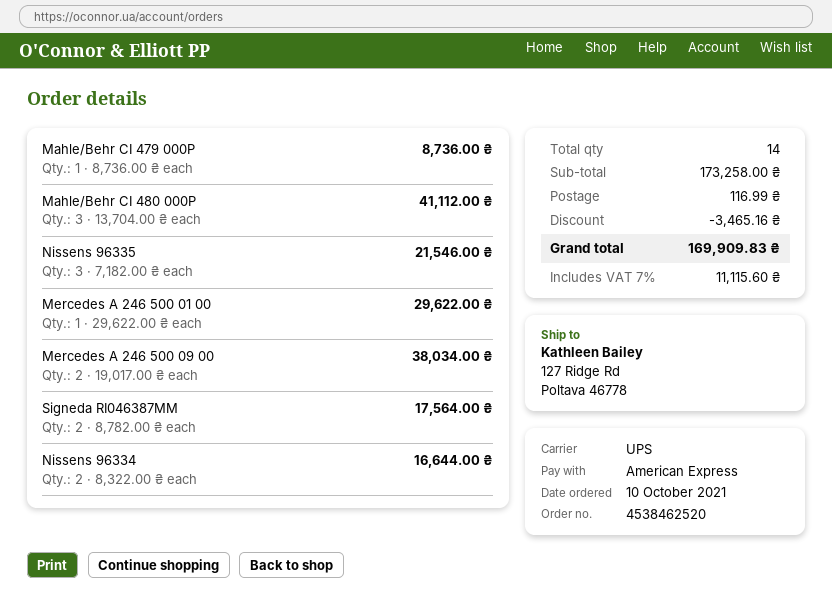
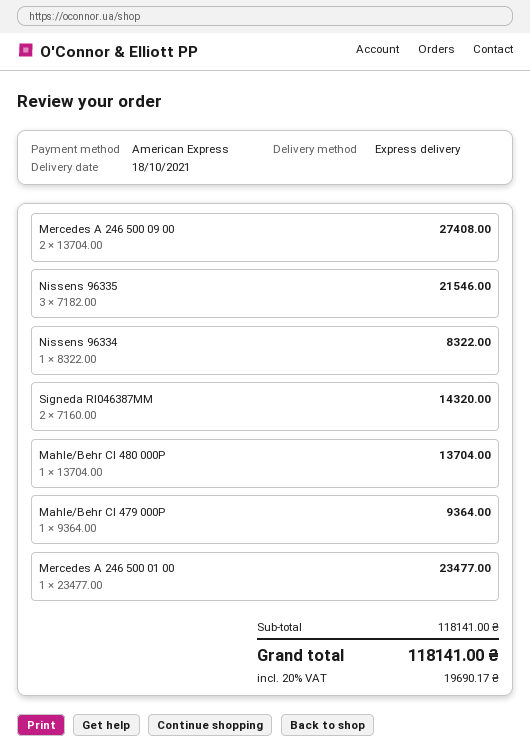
shipping method: UPS -> express
Mahle/Behr CI 479 000P: 1 x 8736.00 = 8736.00 -> 1 x 9364.00 = 9364.00
Mahle/Behr CI 480 000P: 3 x 13704.00 = 41112.00 -> 1 x 13704.00 = 13704.00
Mercedes A 246 500 01 00: 1 x 29622.00 = 29622.00 -> 1 x 23477.00 = 23477.00
Mercedes A 246 500 09 00: 2 x 19017.00 = 38034.00 -> 2 x 13704.00 = 27408.00
Signeda RI046387MM: 2 x 8782.00 = 17564.00 -> 2 x 7160.00 = 14320.00
Nissens 96334: 2 x 8322.00 = 16644.00 -> 1 x 8322.00 = 8322.00
subtotal: 173258.00 -> 118141.00
discount: 3465.16 -> none
shipping: 116.99 -> none
tax: 7% = 11115.60 -> 20% = 19690.17
total: 169909.83 -> 118141.00

